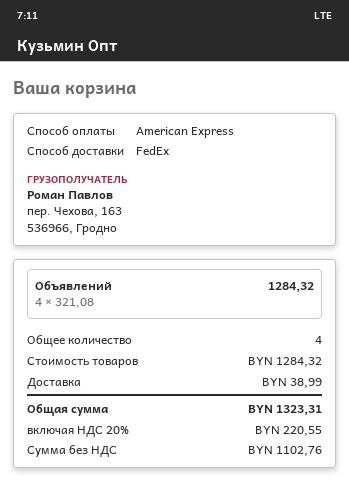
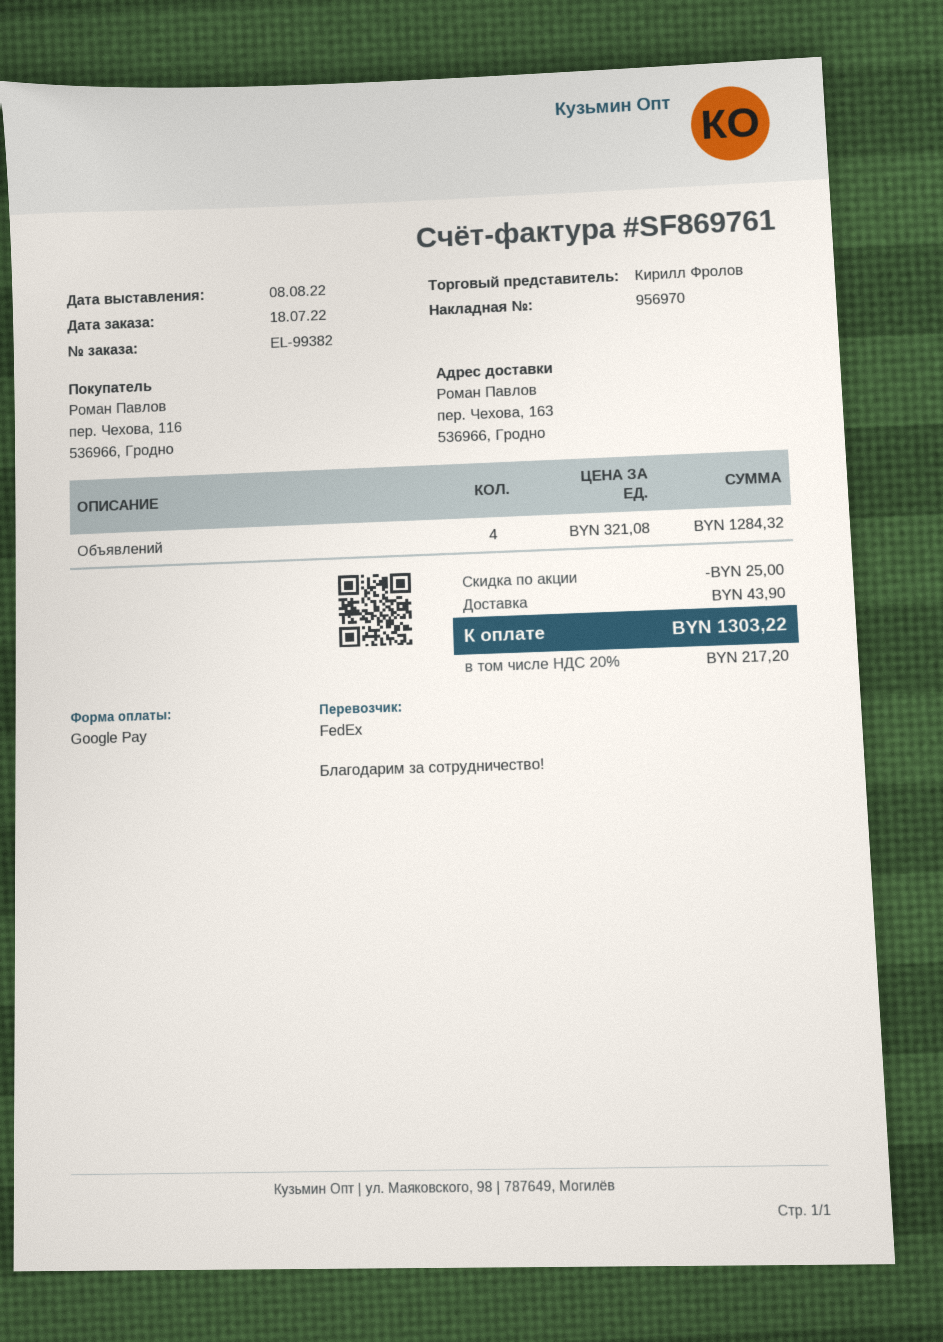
payment method: American Express -> Google Pay
discount: none -> 25.00
shipping: 38.99 -> 43.90
tax: 20% = 220.55 -> 20% = 217.20
total: 1323.31 -> 1303.22

